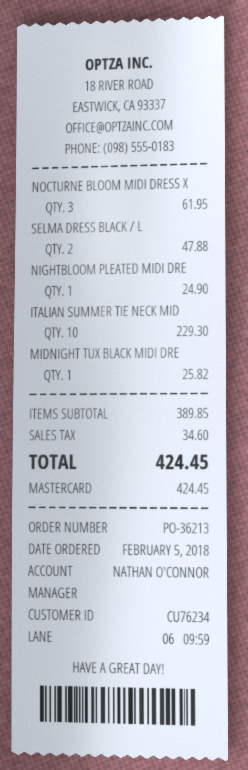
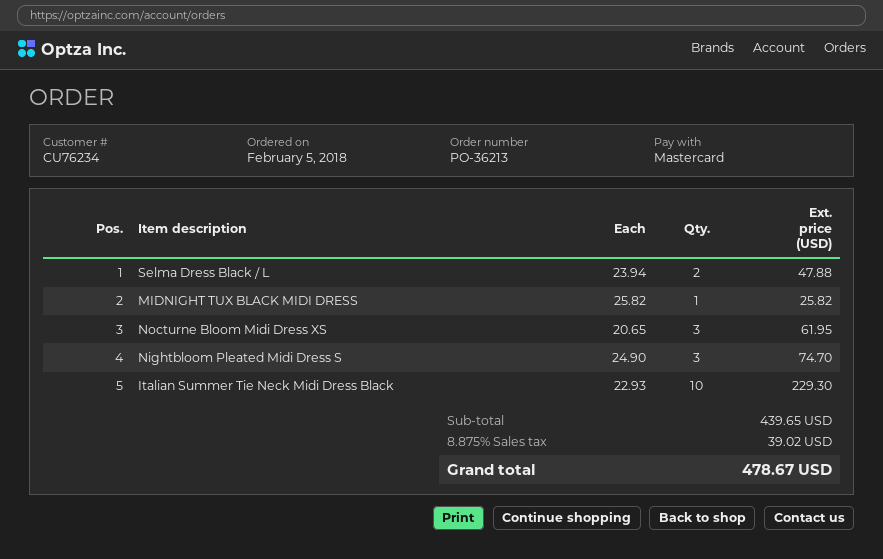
NIGHTBLOOM PLEATED MIDI DRE: 1 for 24.90 -> 3 for 74.70
subtotal: 389.85 -> 439.65
tax: 34.60 -> 39.02
total: 424.45 -> 478.67

